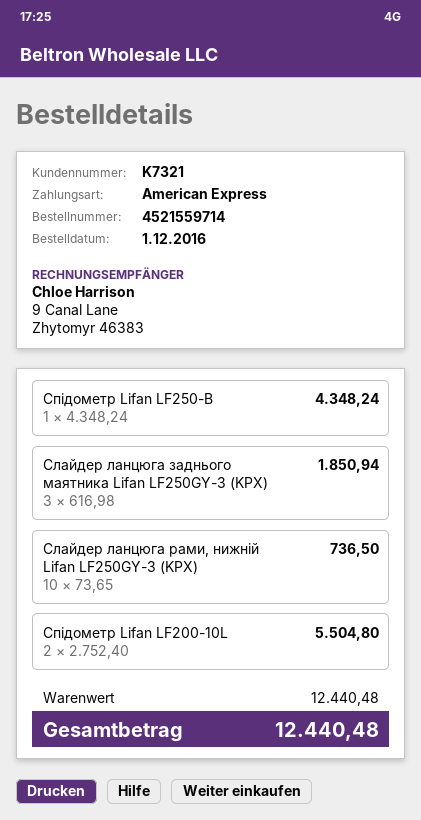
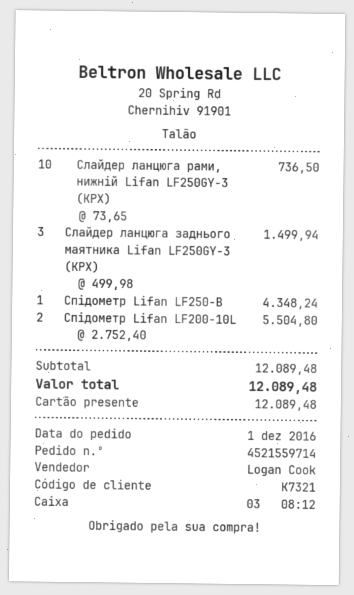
payment method: American Express -> gift card
Слайдер ланцюга заднього маятника Lifan LF250GY-3 (KPX): 3 x 616.98 = 1850.94 -> 3 x 499.98 = 1499.94
subtotal: 12440.48 -> 12089.48
total: 12440.48 -> 12089.48

